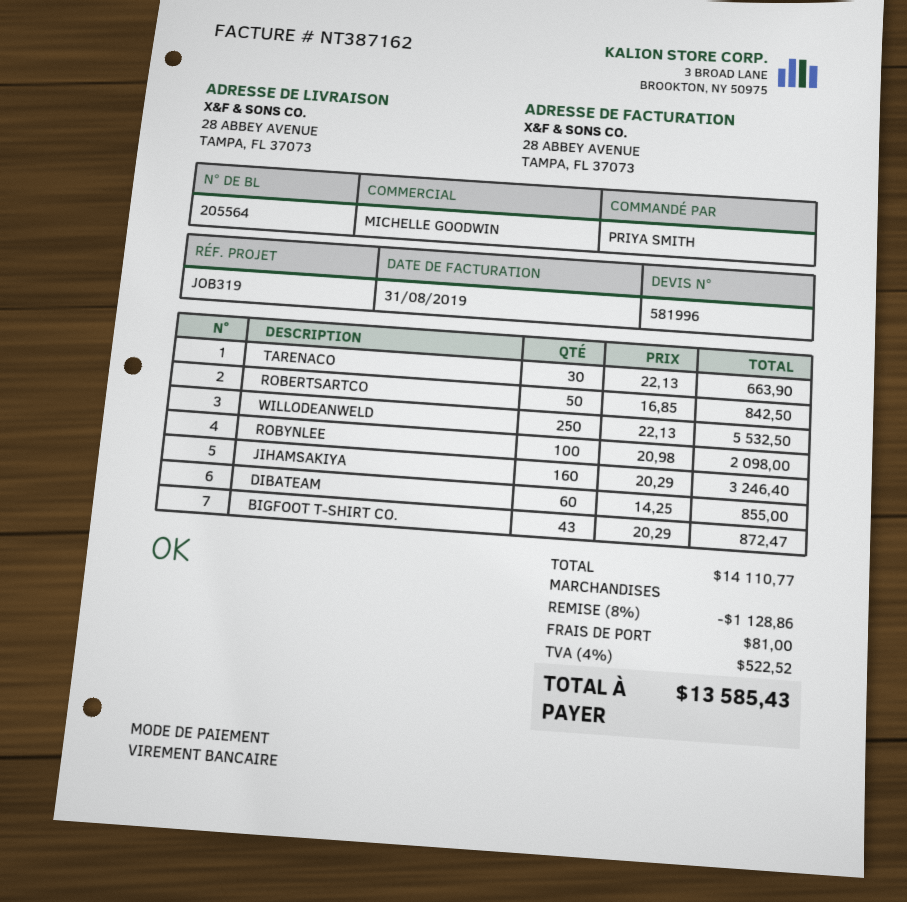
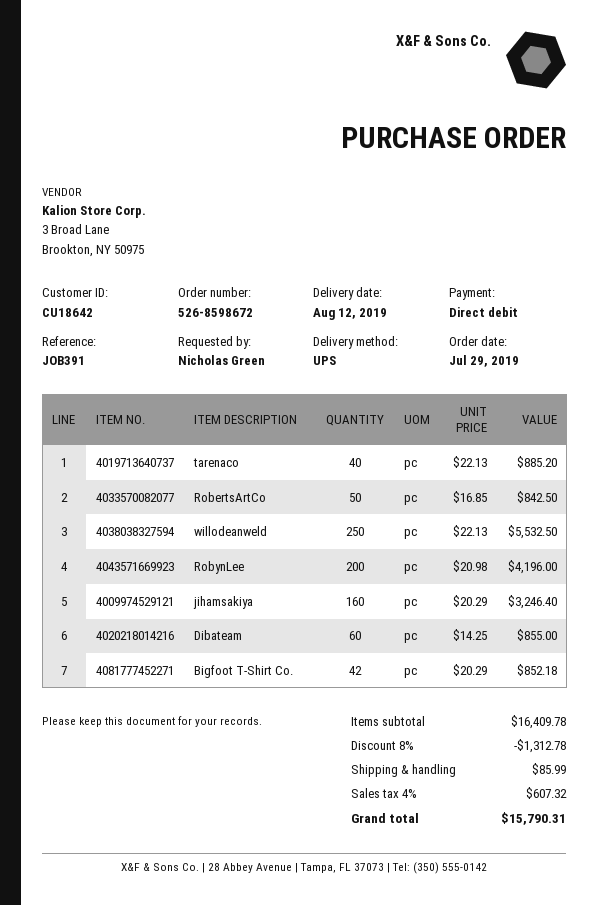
reference: JOB319 -> JOB391
ordered by: PRIYA SMITH -> Nicholas Green
payment method: bank transfer -> direct debit
TARENACO: 30 x 22.13 = 663.90 -> 40 x 22.13 = 885.20
ROBYNLEE: 100 x 20.98 = 2098.00 -> 200 x 20.98 = 4196.00
BIGFOOT T-SHIRT CO.: 43 x 20.29 = 872.47 -> 42 x 20.29 = 852.18
subtotal: 14110.77 -> 16409.78
discount: 8% = 1128.86 -> 8% = 1312.78
shipping: 81.00 -> 85.99
tax: 4% = 522.52 -> 4% = 607.32
total: 13585.43 -> 15790.31

